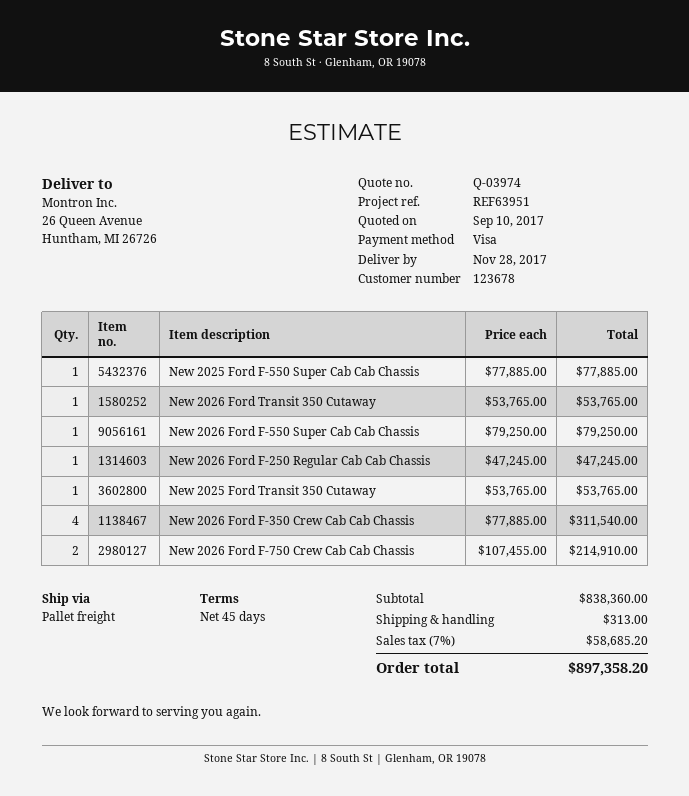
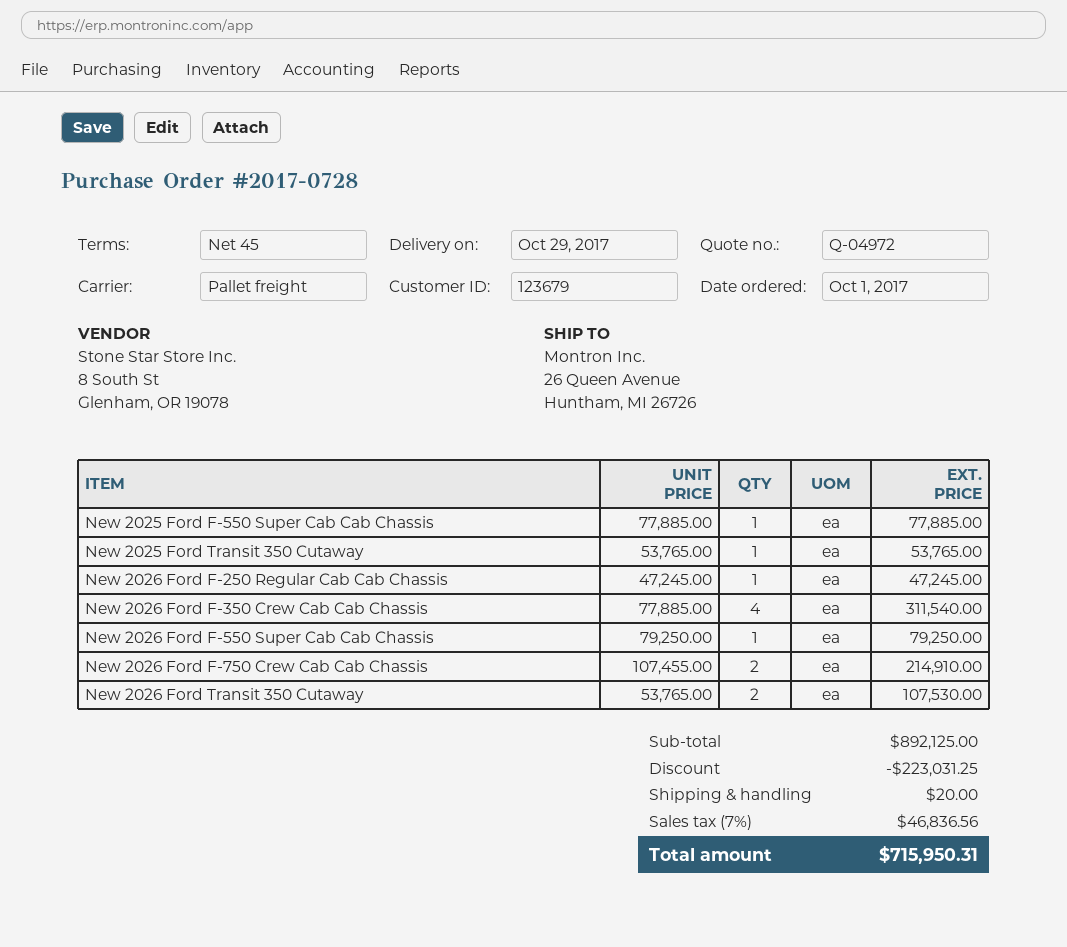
quote number: Q-03974 -> Q-04972
delivery date: 2017-11-28 -> 2017-10-29
customer number: 123678 -> 123679
New 2026 Ford Transit 350 Cutaway: 1 x 53765.00 = 53765.00 -> 2 x 53765.00 = 107530.00
subtotal: 838360.00 -> 892125.00
discount: none -> 223031.25
shipping: 313.00 -> 20.00
tax: 7% = 58685.20 -> 7% = 46836.56
total: 897358.20 -> 715950.31

